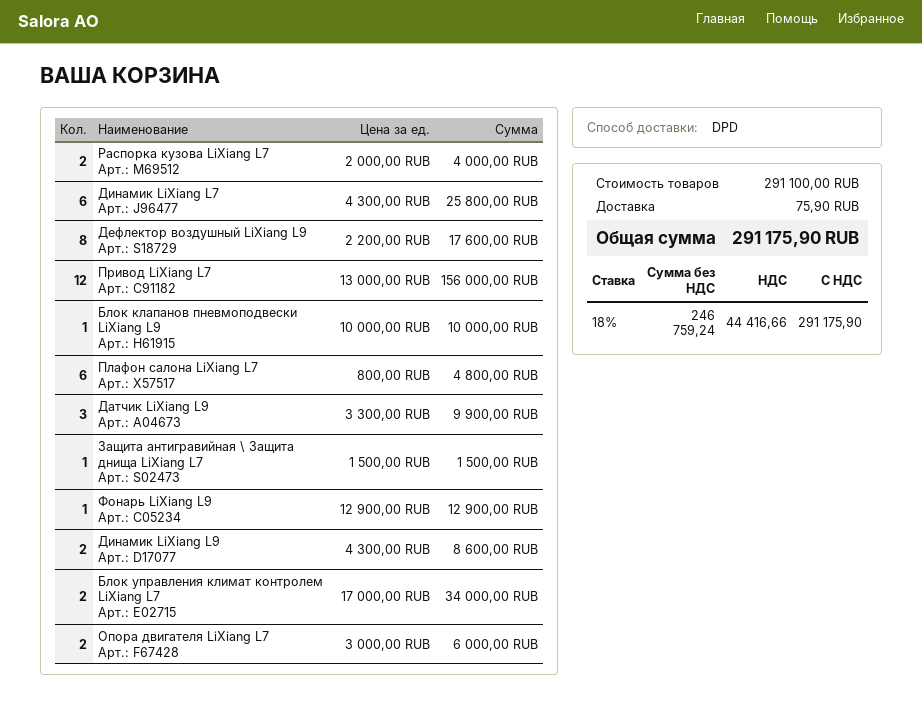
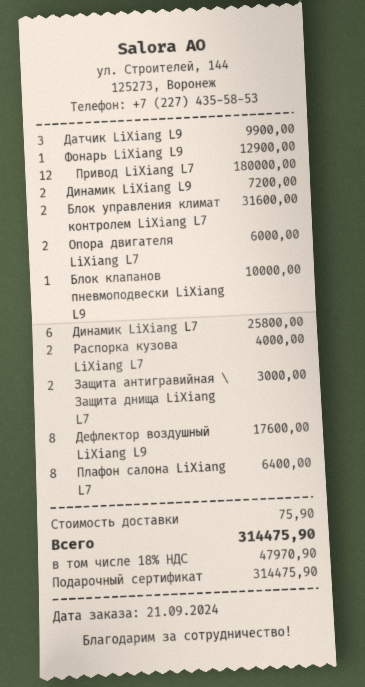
Привод LiXiang L7: 12 for 156000.00 -> 12 for 180000.00
Плафон салона LiXiang L7: 6 for 4800.00 -> 8 for 6400.00
Защита антигравийная \ Защита днища LiXiang L7: 1 for 1500.00 -> 2 for 3000.00
Динамик LiXiang L9: 2 for 8600.00 -> 2 for 7200.00
Блок управления климат контролем LiXiang L7: 2 for 34000.00 -> 2 for 31600.00
tax: 18% = 44416.66 -> 18% = 47970.90
total: 291175.90 -> 314475.90

